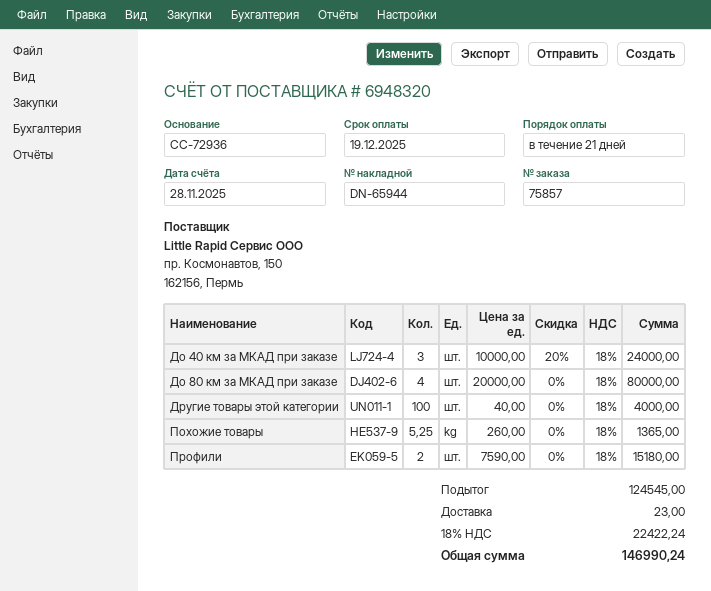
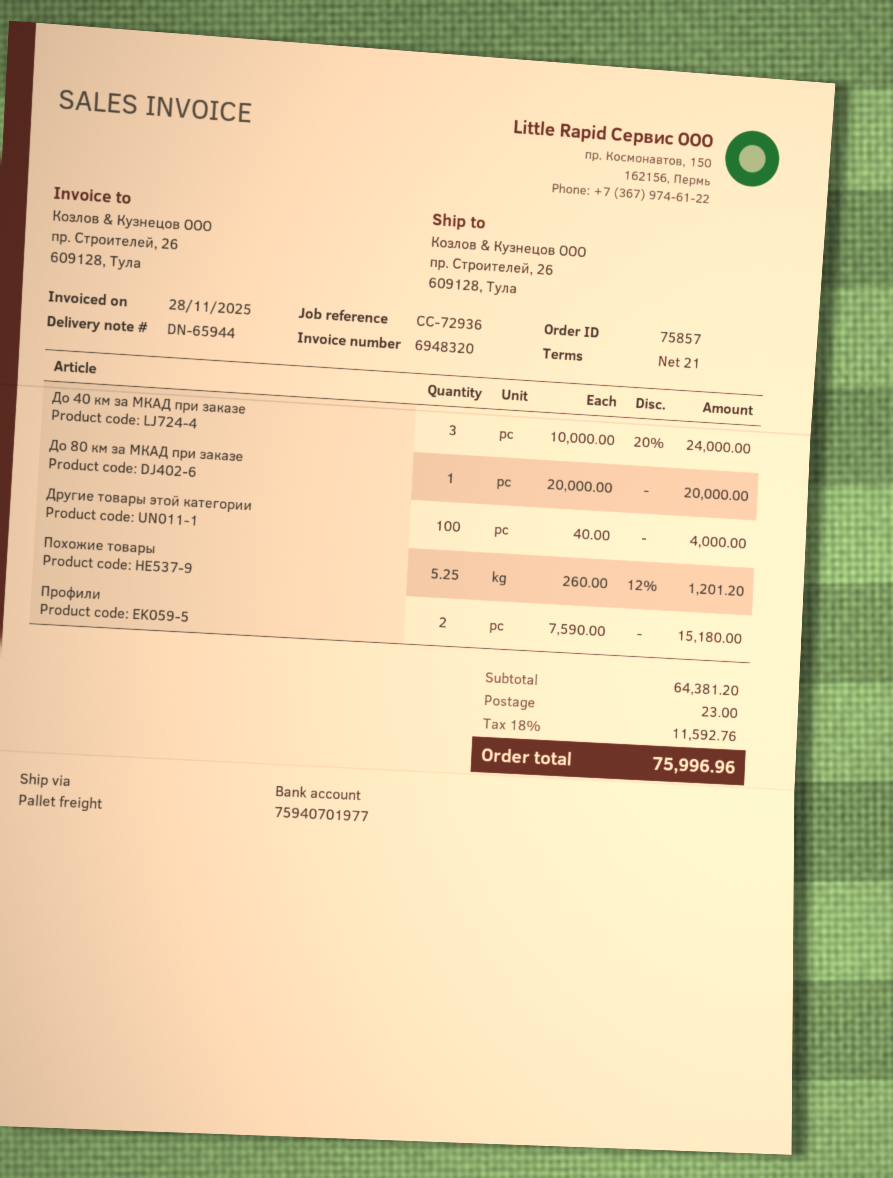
До 80 км за МКАД при заказе: 4 x 20000.00 = 80000.00 -> 1 x 20000.00 = 20000.00
Похожие товары: 5.25 x 260.00 = 1365.00 -> 5.25 x 260.00 - 12% = 1201.20
subtotal: 124545.00 -> 64381.20
tax: 18% = 22422.24 -> 18% = 11592.76
total: 146990.24 -> 75996.96

